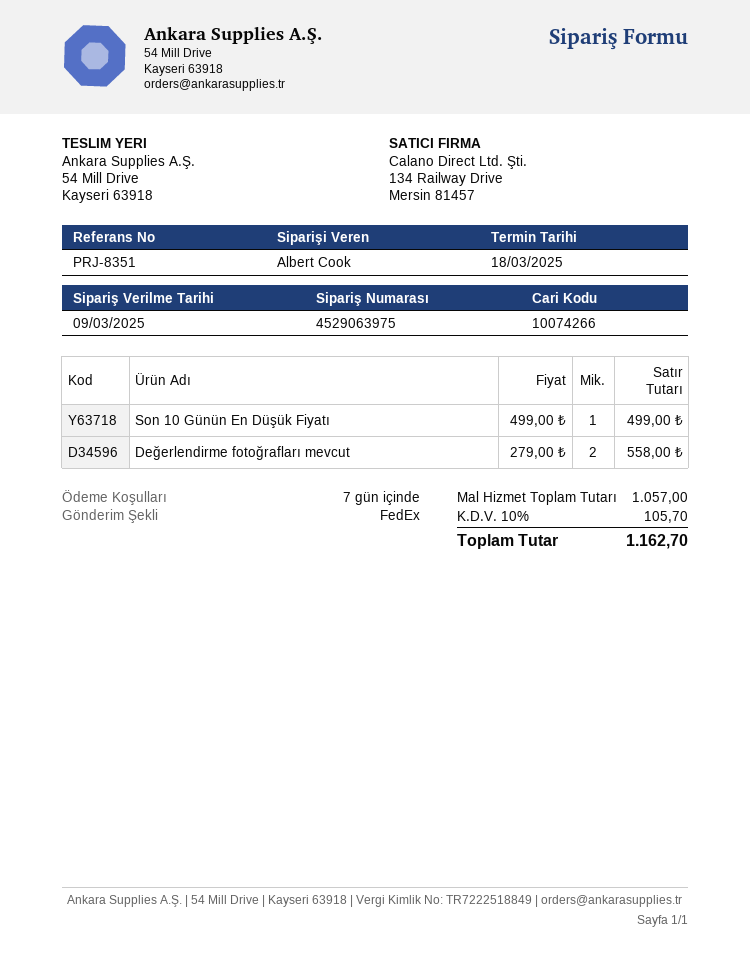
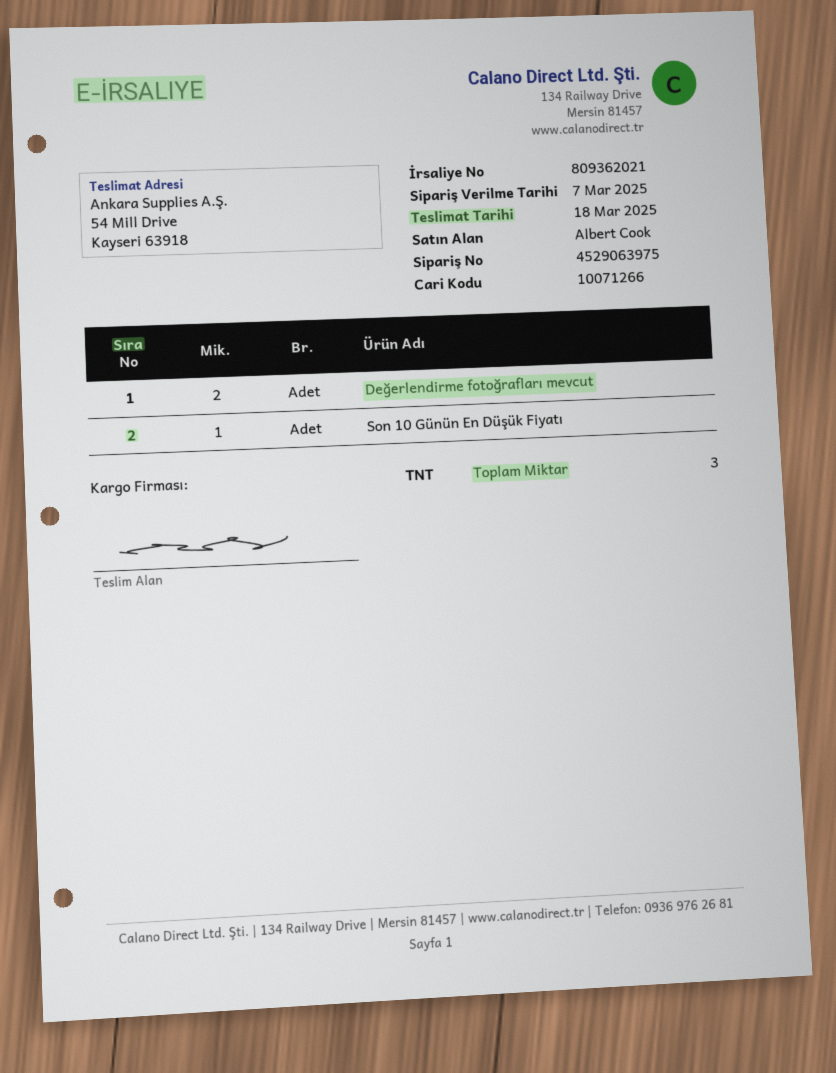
order date: 2025-03-09 -> 2025-03-07
customer number: 10074266 -> 10071266
shipping method: FedEx -> TNT

